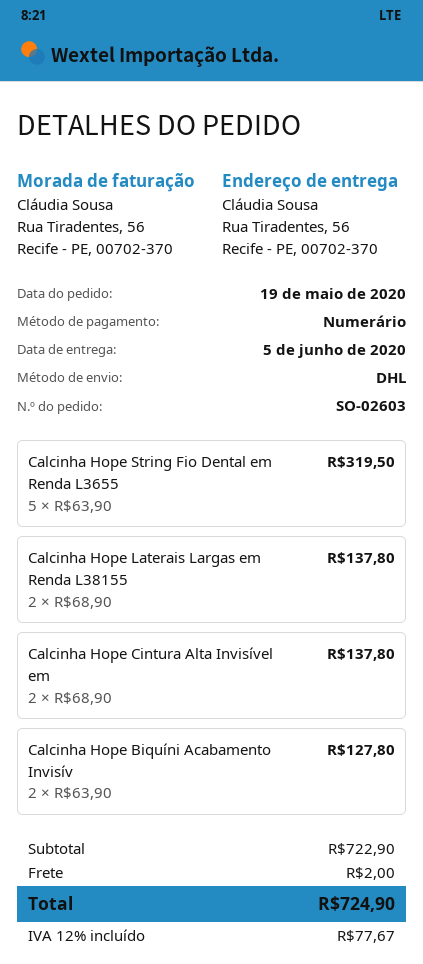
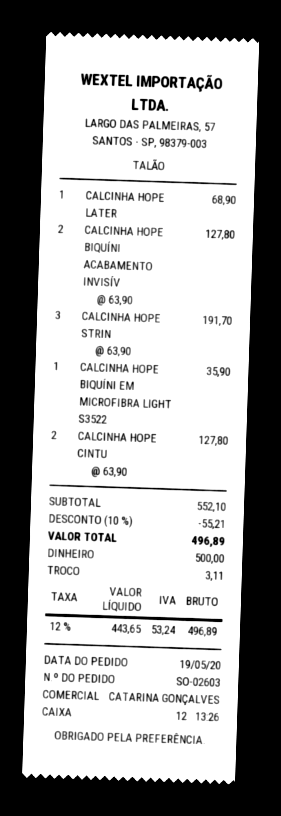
Calcinha Hope String Fio Dental em Renda L3655: 5 x 63.90 = 319.50 -> 3 x 63.90 = 191.70
Calcinha Hope Laterais Largas em Renda L38155: 2 x 68.90 = 137.80 -> 1 x 68.90 = 68.90
Calcinha Hope Cintura Alta Invisível em: 2 x 68.90 = 137.80 -> 2 x 63.90 = 127.80
CALCINHA HOPE BIQUÍNI EM MICROFIBRA LIGHT S3522: none -> 1 x 35.90 = 35.90
subtotal: 722.90 -> 552.10
discount: none -> 10% = 55.21
shipping: 2.00 -> none
tax: 12% = 77.67 -> 12% = 53.24
total: 724.90 -> 496.89

